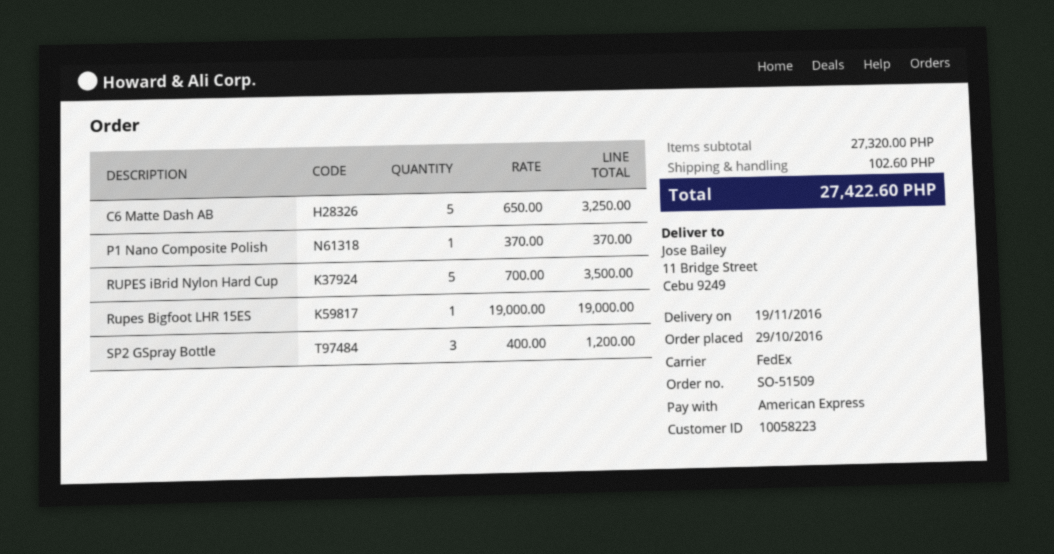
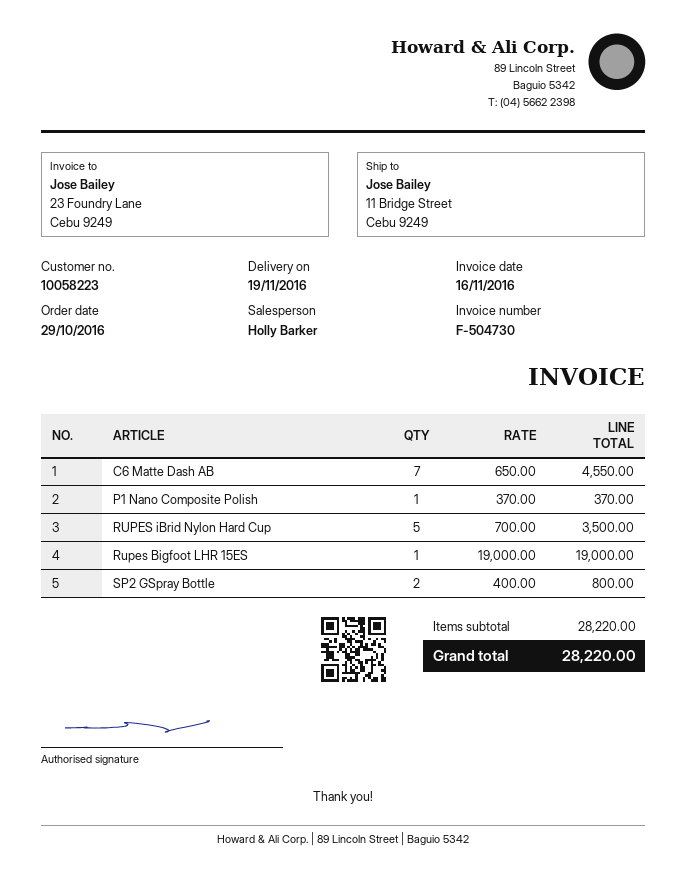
C6 Matte Dash AB: 5 x 650.00 = 3250.00 -> 7 x 650.00 = 4550.00
SP2 GSpray Bottle: 3 x 400.00 = 1200.00 -> 2 x 400.00 = 800.00
subtotal: 27320.00 -> 28220.00
shipping: 102.60 -> none
total: 27422.60 -> 28220.00

